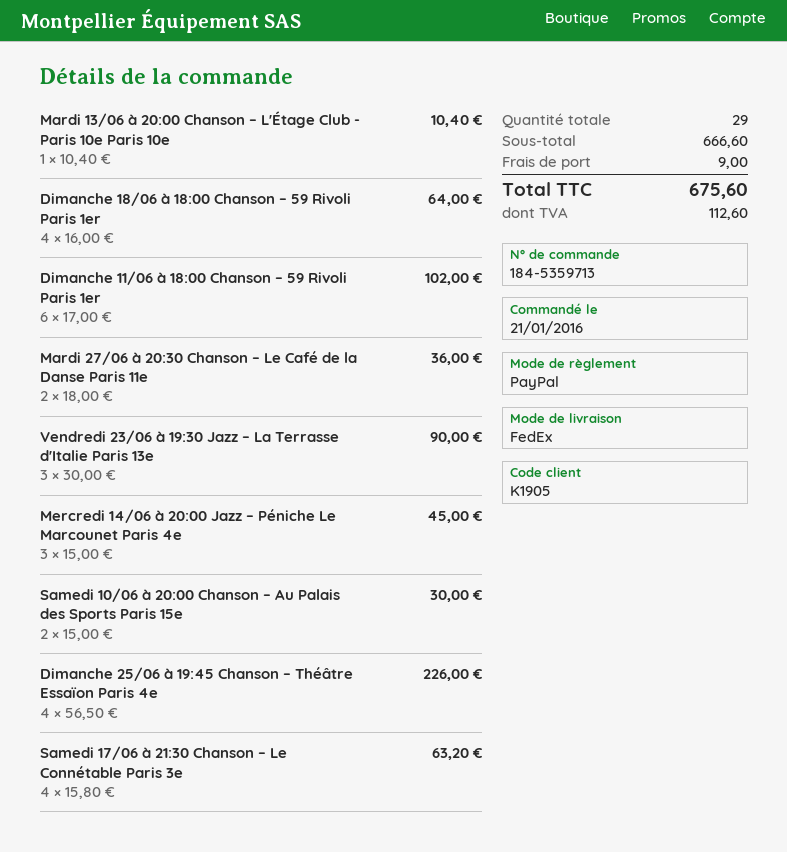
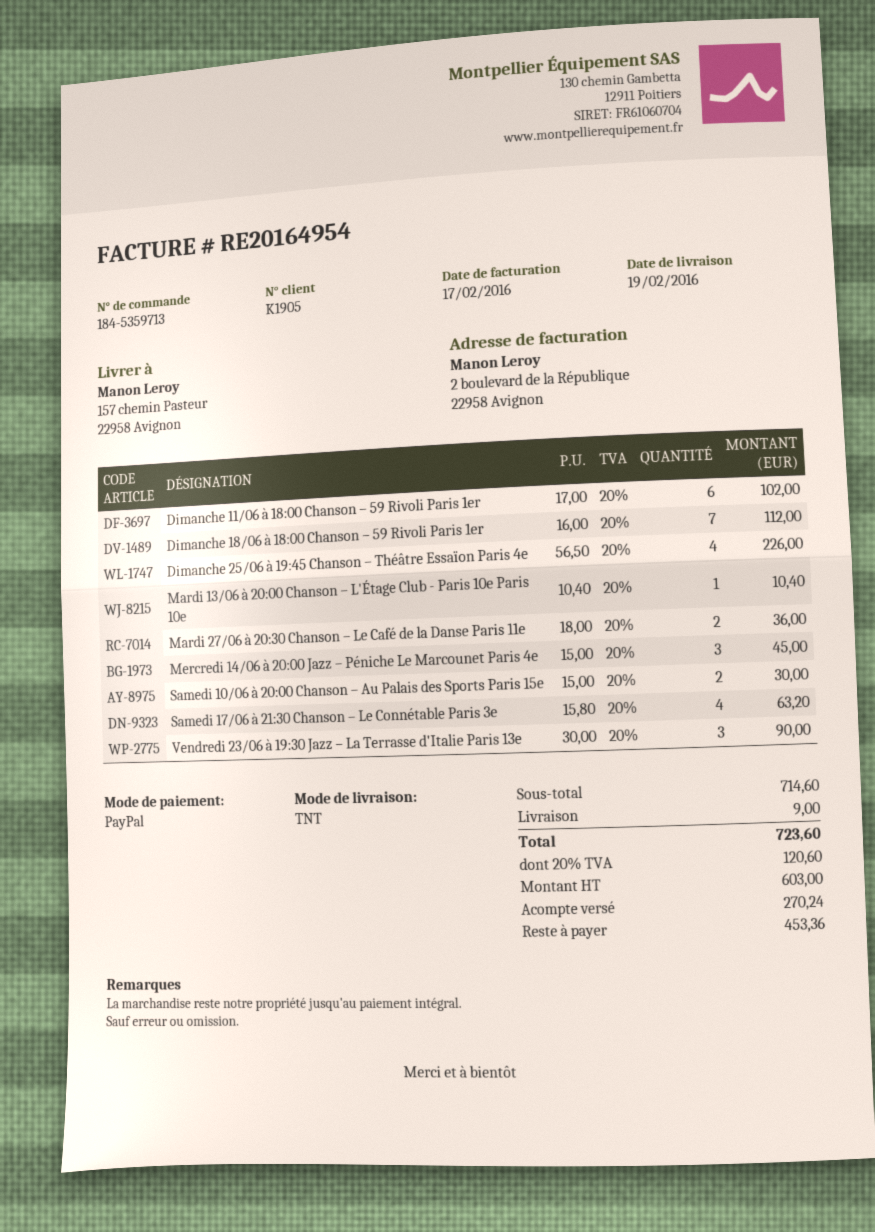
shipping method: FedEx -> TNT
Dimanche 18/06 à 18:00 Chanson – 59 Rivoli Paris 1er: 4 x 16.00 = 64.00 -> 7 x 16.00 = 112.00
subtotal: 666.60 -> 714.60
tax: 112.60 -> 120.60
total: 675.60 -> 723.60

